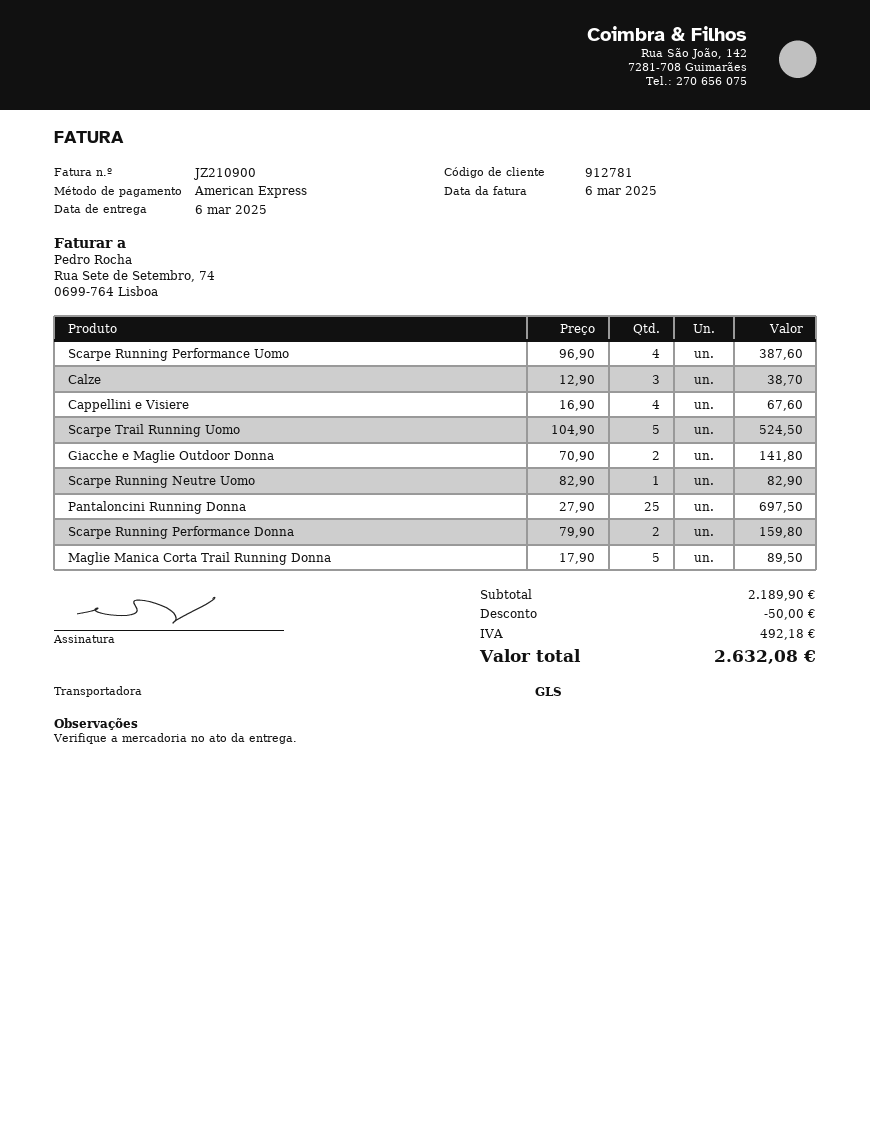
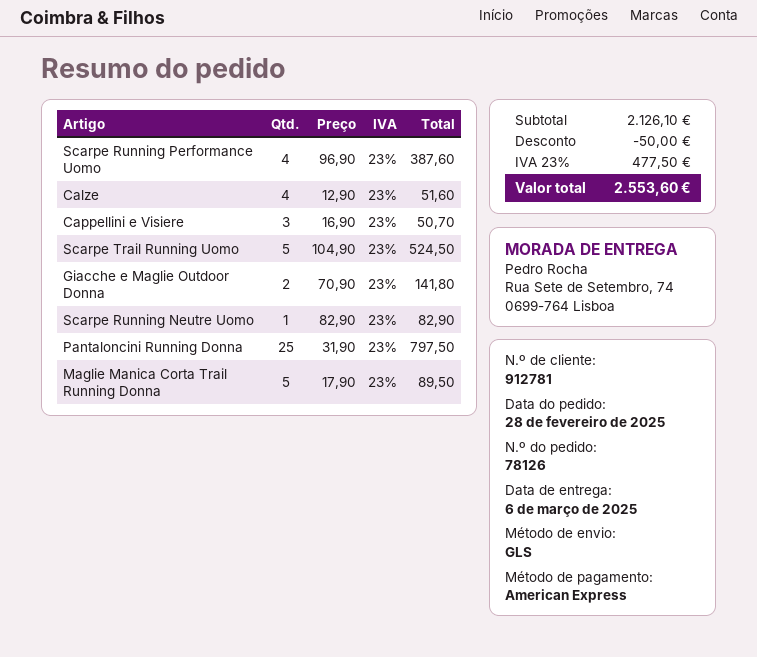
Calze: 3 x 12.90 = 38.70 -> 4 x 12.90 = 51.60
Cappellini e Visiere: 4 x 16.90 = 67.60 -> 3 x 16.90 = 50.70
Pantaloncini Running Donna: 25 x 27.90 = 697.50 -> 25 x 31.90 = 797.50
Scarpe Running Performance Donna: 2 x 79.90 = 159.80 -> none
subtotal: 2189.90 -> 2126.10
tax: 492.18 -> 477.50
total: 2632.08 -> 2553.60

